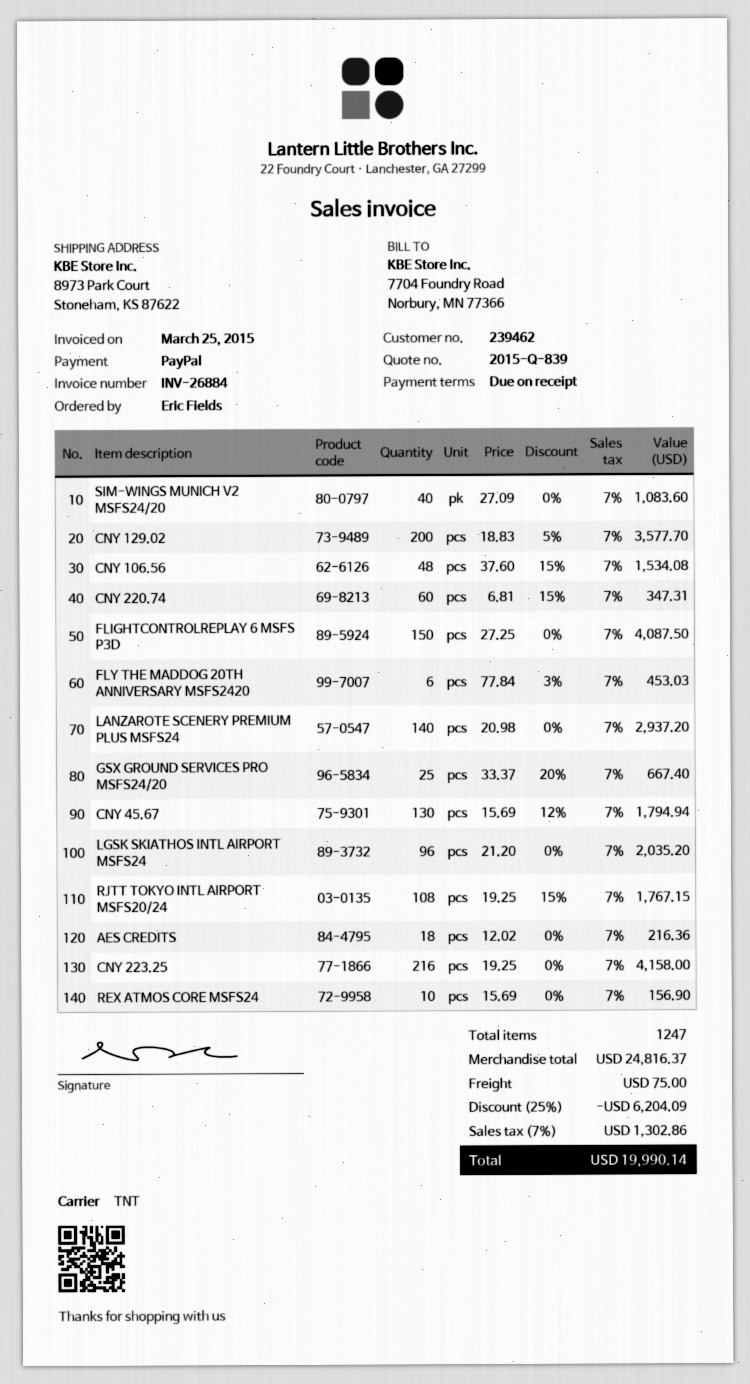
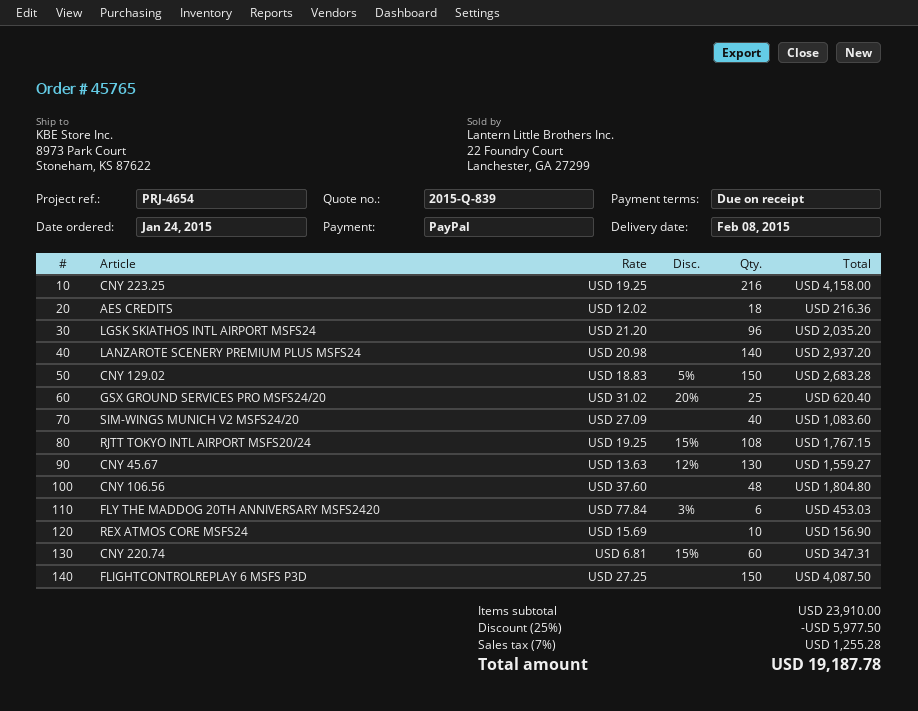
CNY 129.02: 200 x 18.83 - 5% = 3577.70 -> 150 x 18.83 - 5% = 2683.28
CNY 106.56: 48 x 37.60 - 15% = 1534.08 -> 48 x 37.60 = 1804.80
GSX GROUND SERVICES PRO MSFS24/20: 25 x 33.37 - 20% = 667.40 -> 25 x 31.02 - 20% = 620.40
CNY 45.67: 130 x 15.69 - 12% = 1794.94 -> 130 x 13.63 - 12% = 1559.27
subtotal: 24816.37 -> 23910.00
discount: 25% = 6204.09 -> 25% = 5977.50
shipping: 75.00 -> none
tax: 7% = 1302.86 -> 7% = 1255.28
total: 19990.14 -> 19187.78

